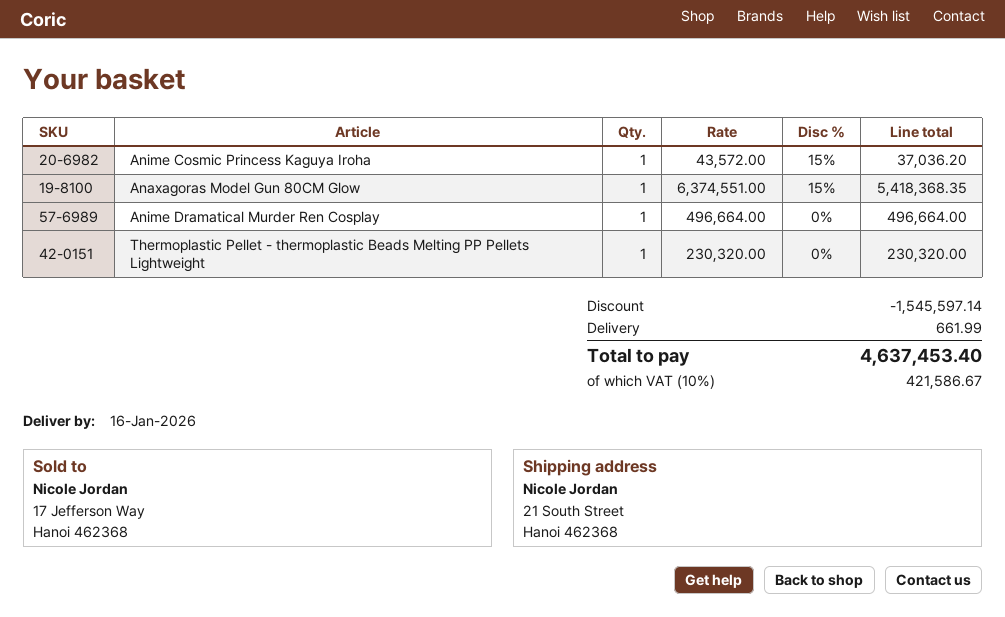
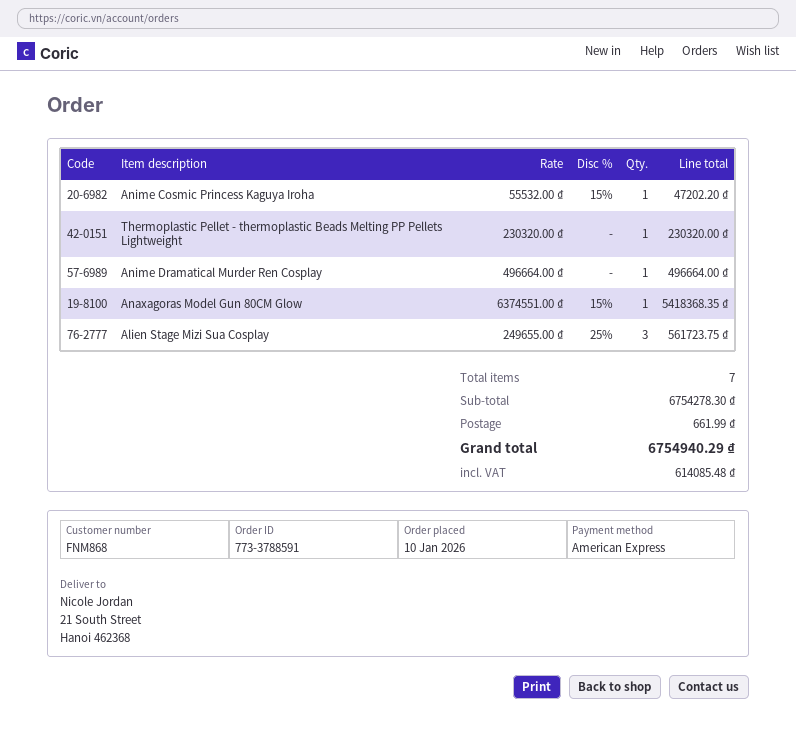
Anime Cosmic Princess Kaguya Iroha: 1 x 43572.00 - 15% = 37036.20 -> 1 x 55532.00 - 15% = 47202.20
Alien Stage Mizi Sua Cosplay: none -> 3 x 249655.00 - 25% = 561723.75
discount: 1545597.14 -> none
tax: 421586.67 -> 614085.48
total: 4637453.40 -> 6754940.29

